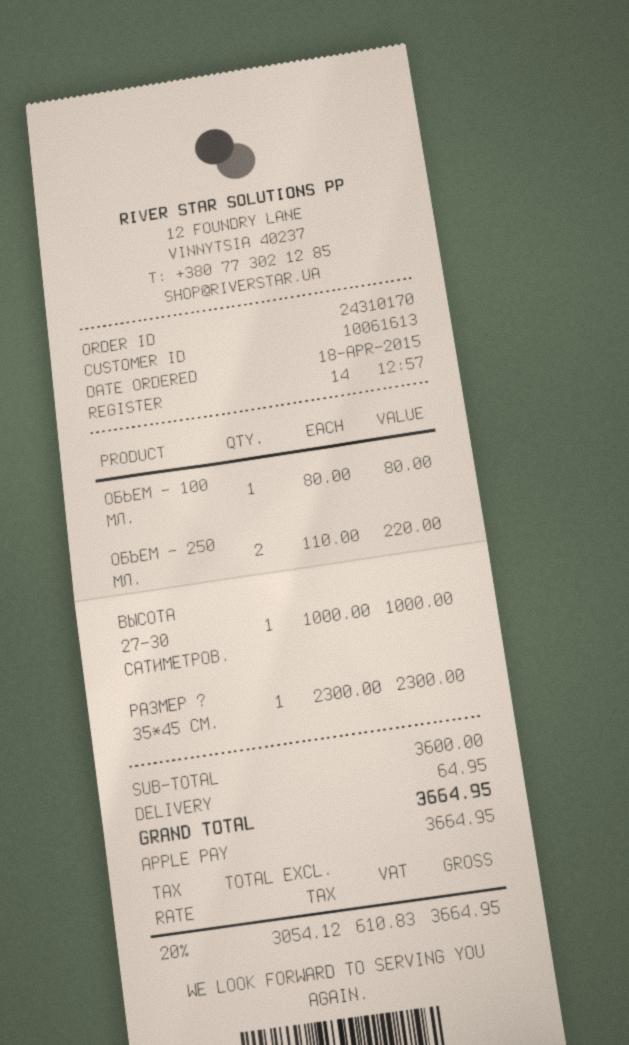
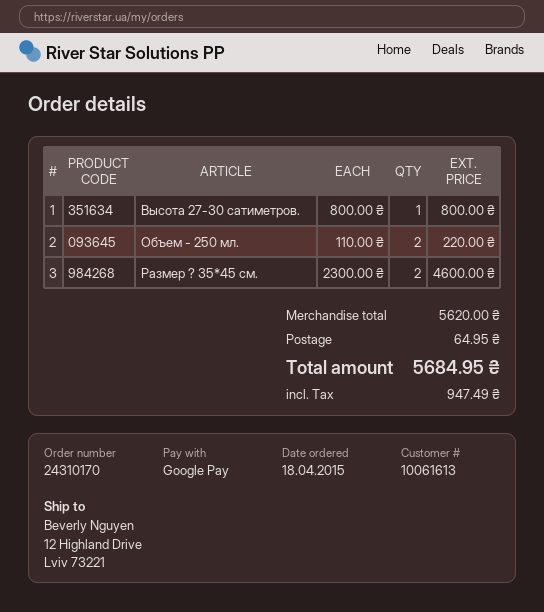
payment method: Apple Pay -> Google Pay
ОБЬЕМ - 100 МЛ.: 1 x 80.00 = 80.00 -> none
ВЫСОТА 27-30 САТИМЕТРОВ.: 1 x 1000.00 = 1000.00 -> 1 x 800.00 = 800.00
РАЗМЕР ? 35*45 СМ.: 1 x 2300.00 = 2300.00 -> 2 x 2300.00 = 4600.00
subtotal: 3600.00 -> 5620.00
tax: 610.83 -> 947.49
total: 3664.95 -> 5684.95

